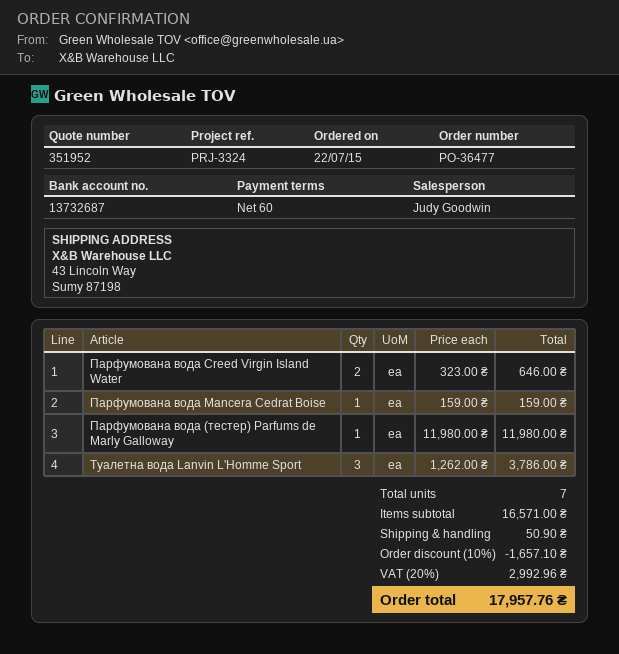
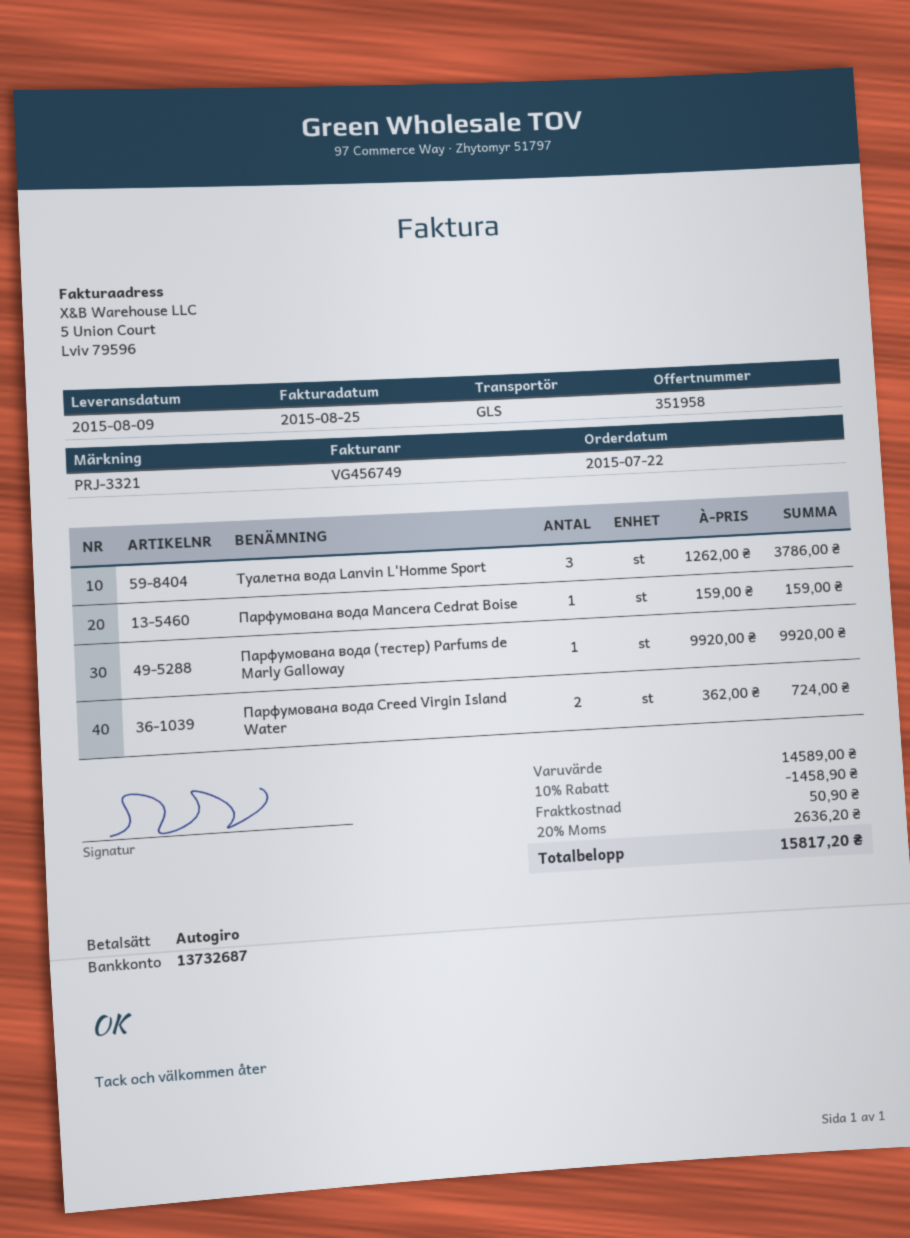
quote number: 351952 -> 351958
reference: PRJ-3324 -> PRJ-3321
Парфумована вода Creed Virgin Island Water: 2 x 323.00 = 646.00 -> 2 x 362.00 = 724.00
Парфумована вода (тестер) Parfums de Marly Galloway: 1 x 11980.00 = 11980.00 -> 1 x 9920.00 = 9920.00
subtotal: 16571.00 -> 14589.00
discount: 10% = 1657.10 -> 10% = 1458.90
tax: 20% = 2992.96 -> 20% = 2636.20
total: 17957.76 -> 15817.20

